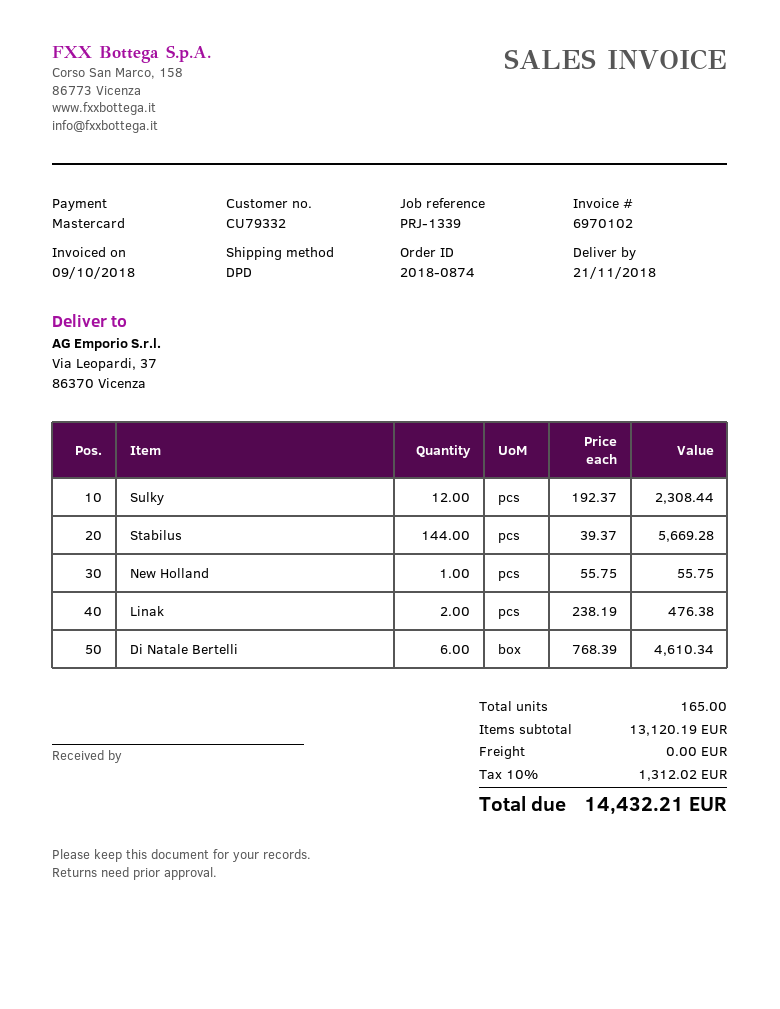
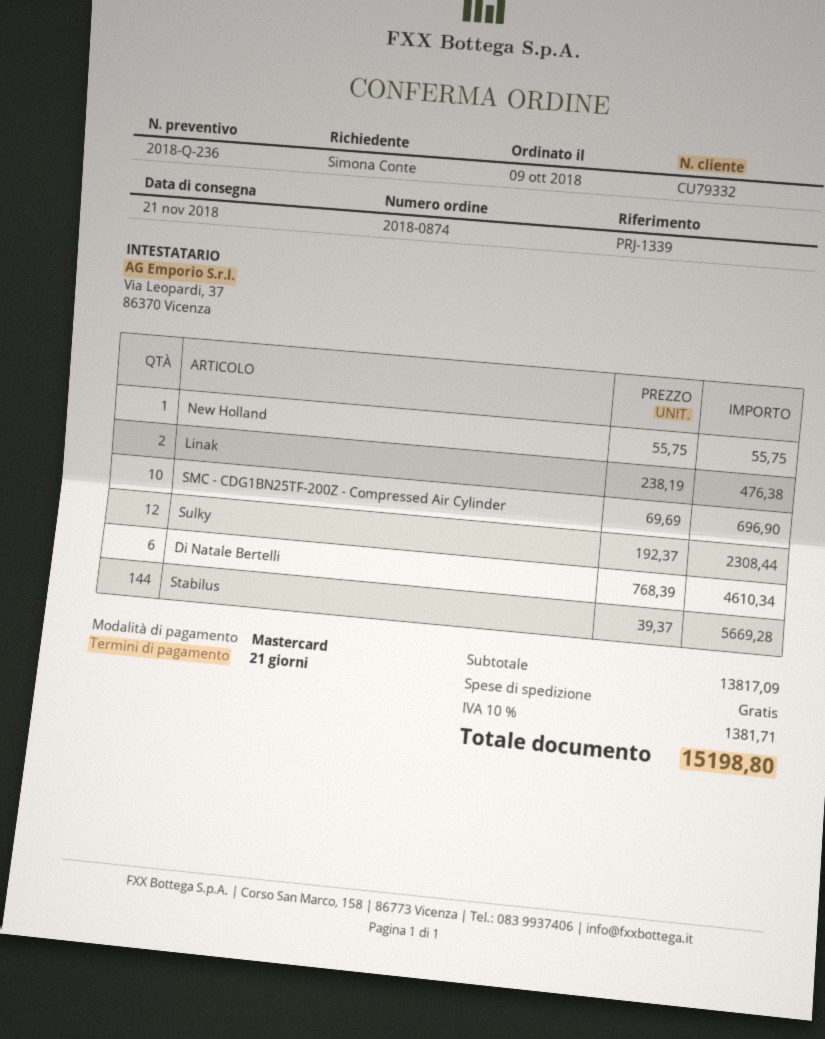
SMC - CDG1BN25TF-200Z - Compressed Air Cylinder: none -> 10 x 69.69 = 696.90
subtotal: 13120.19 -> 13817.09
tax: 10% = 1312.02 -> 10% = 1381.71
total: 14432.21 -> 15198.80

